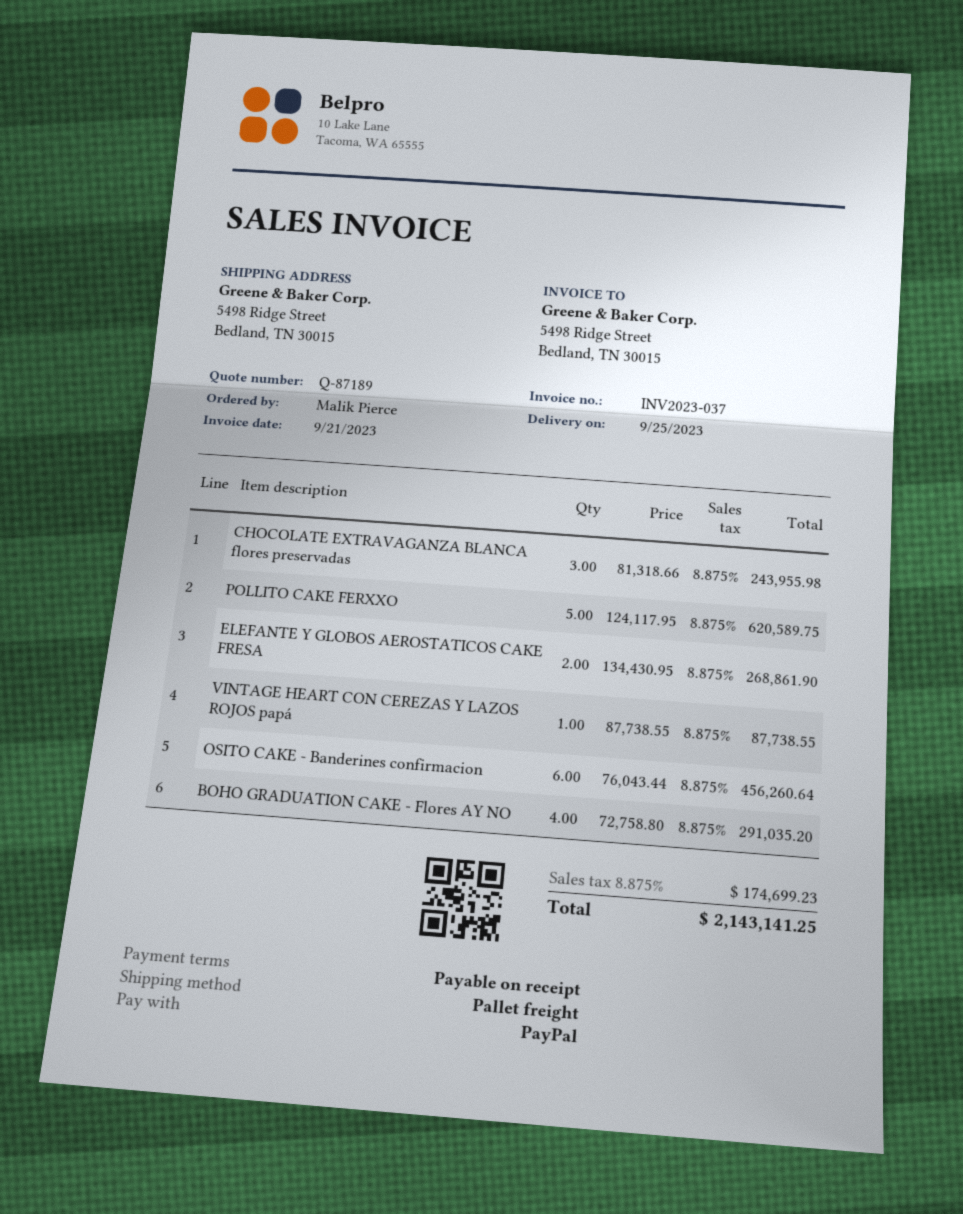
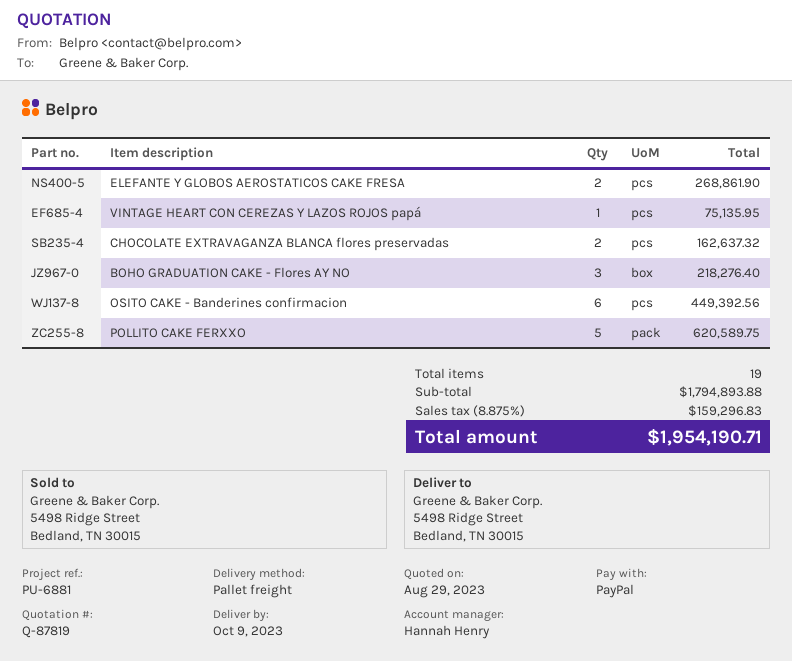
quote number: Q-87189 -> Q-87819
delivery date: 2023-09-25 -> 2023-10-09
CHOCOLATE EXTRAVAGANZA BLANCA flores preservadas: 3 for 243955.98 -> 2 for 162637.32
VINTAGE HEART CON CEREZAS Y LAZOS ROJOS papá: 1 for 87738.55 -> 1 for 75135.95
OSITO CAKE - Banderines confirmacion: 6 for 456260.64 -> 6 for 449392.56
BOHO GRADUATION CAKE - Flores AY NO: 4 for 291035.20 -> 3 for 218276.40
tax: 8.875% = 174699.23 -> 8.875% = 159296.83
total: 2143141.25 -> 1954190.71

